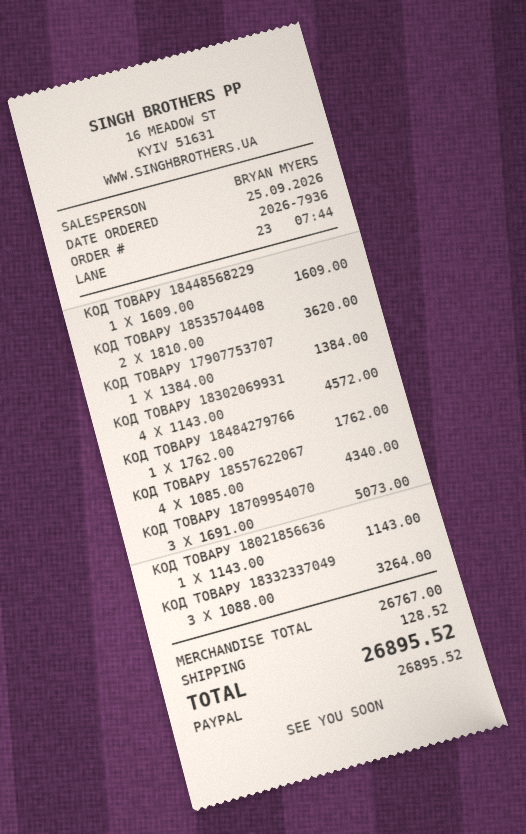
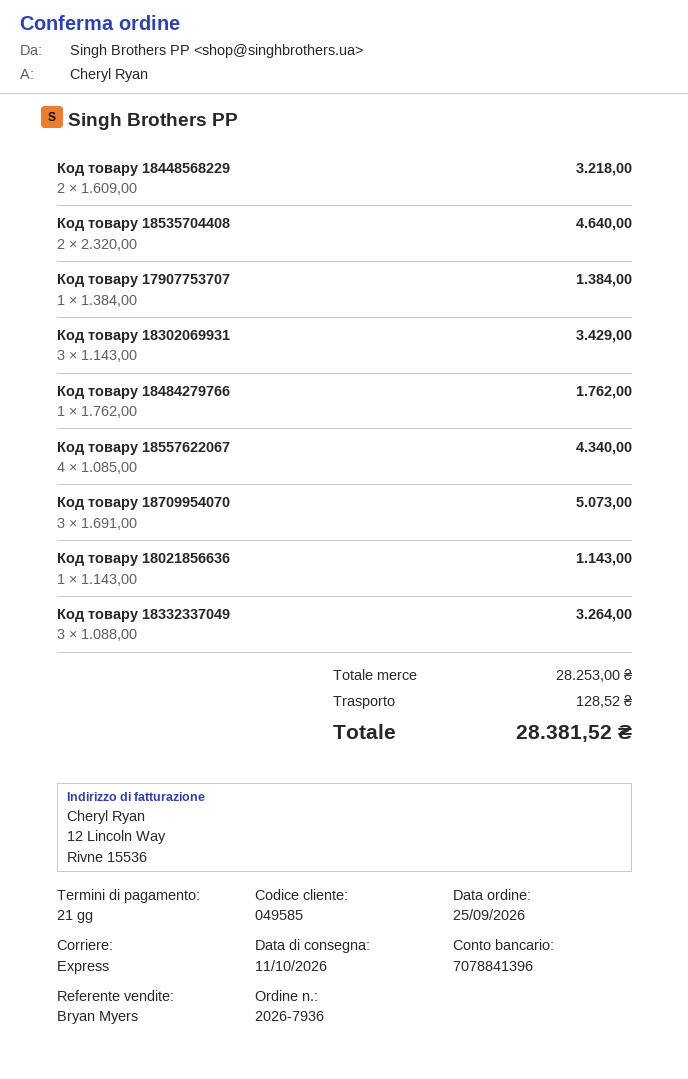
КОД ТОВАРУ 18448568229: 1 x 1609.00 = 1609.00 -> 2 x 1609.00 = 3218.00
КОД ТОВАРУ 18535704408: 2 x 1810.00 = 3620.00 -> 2 x 2320.00 = 4640.00
КОД ТОВАРУ 18302069931: 4 x 1143.00 = 4572.00 -> 3 x 1143.00 = 3429.00
subtotal: 26767.00 -> 28253.00
total: 26895.52 -> 28381.52

